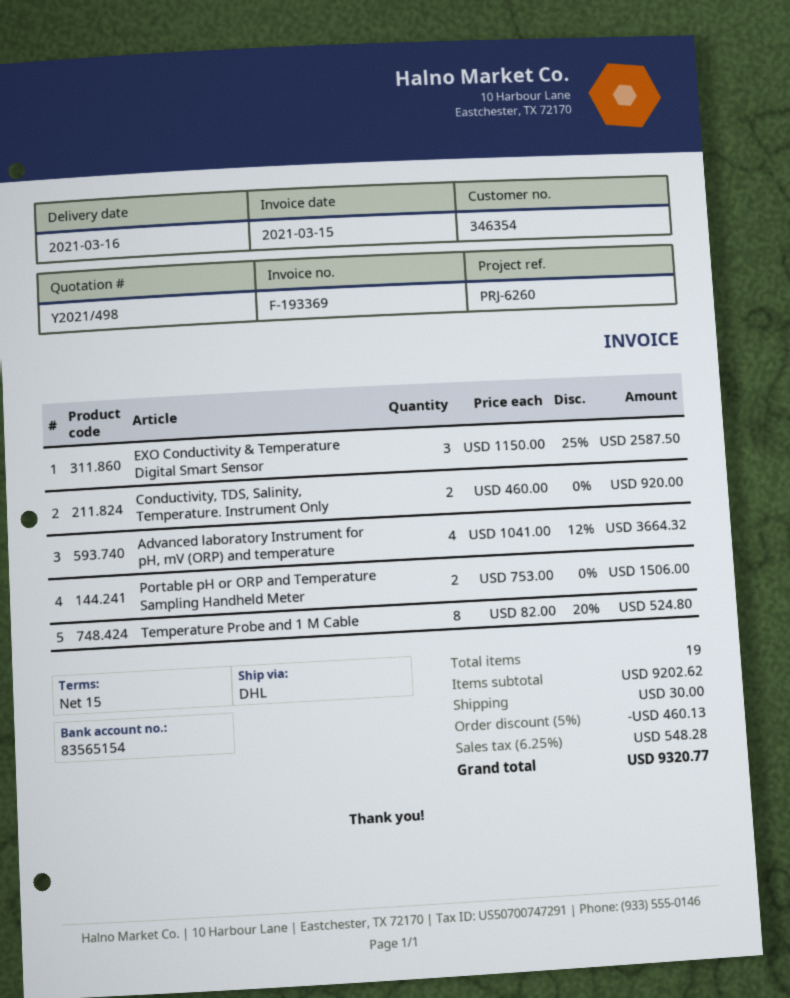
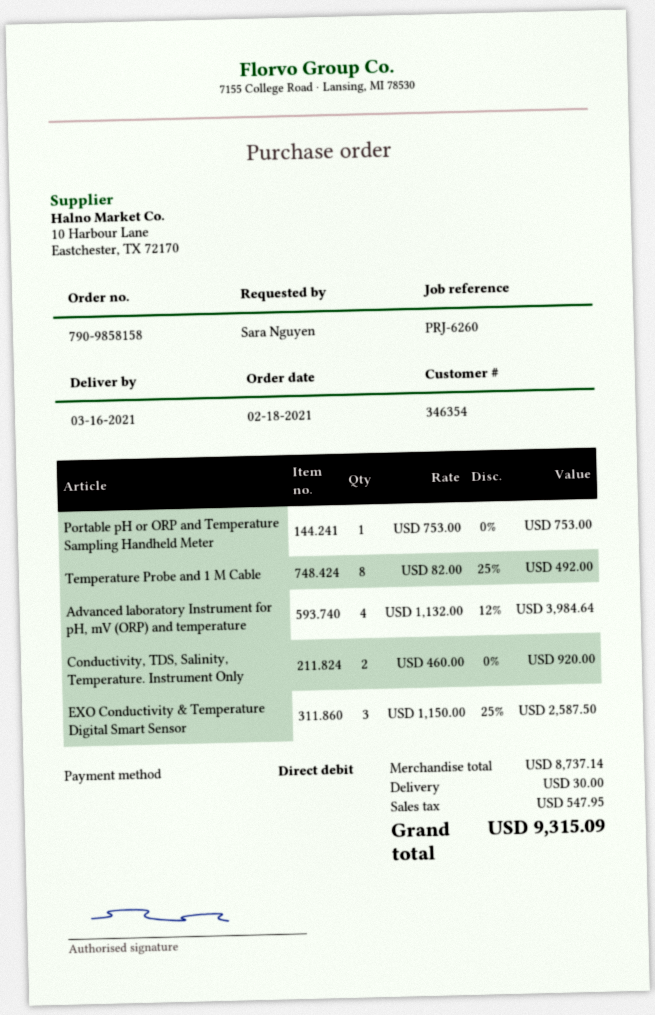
Advanced laboratory Instrument for pH, mV (ORP) and temperature: 4 x 1041.00 - 12% = 3664.32 -> 4 x 1132.00 - 12% = 3984.64
Portable pH or ORP and Temperature Sampling Handheld Meter: 2 x 753.00 = 1506.00 -> 1 x 753.00 = 753.00
Temperature Probe and 1 M Cable: 8 x 82.00 - 20% = 524.80 -> 8 x 82.00 - 25% = 492.00
subtotal: 9202.62 -> 8737.14
discount: 5% = 460.13 -> none
tax: 548.28 -> 547.95
total: 9320.77 -> 9315.09

